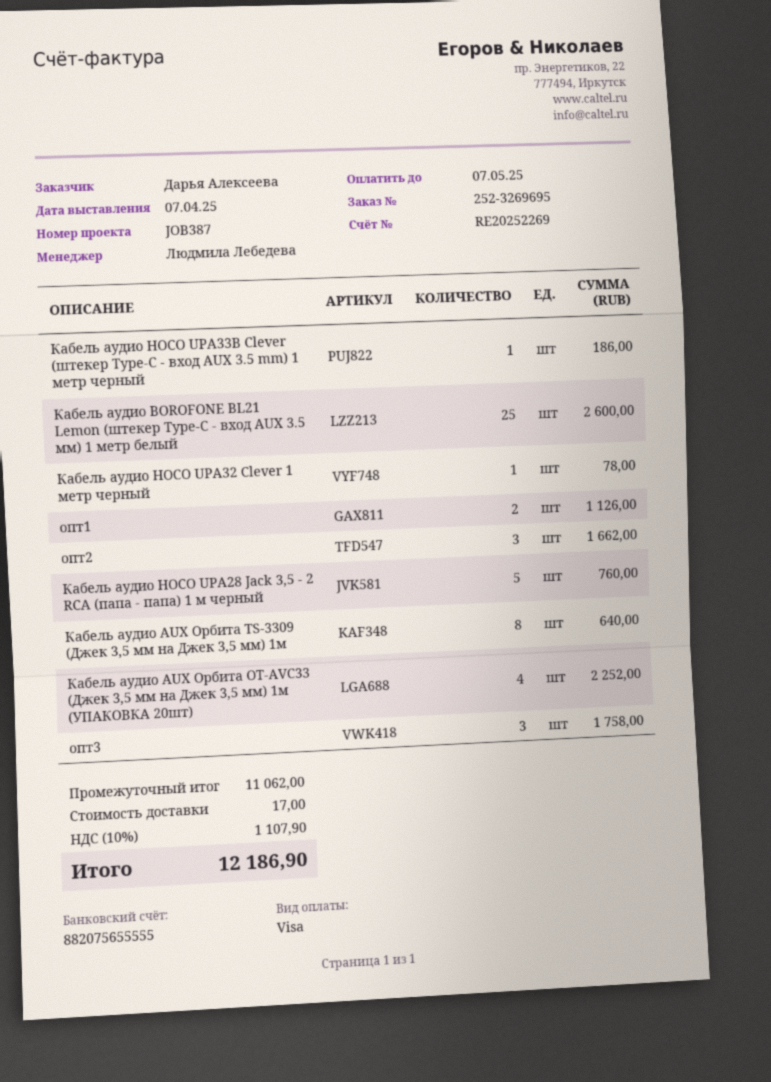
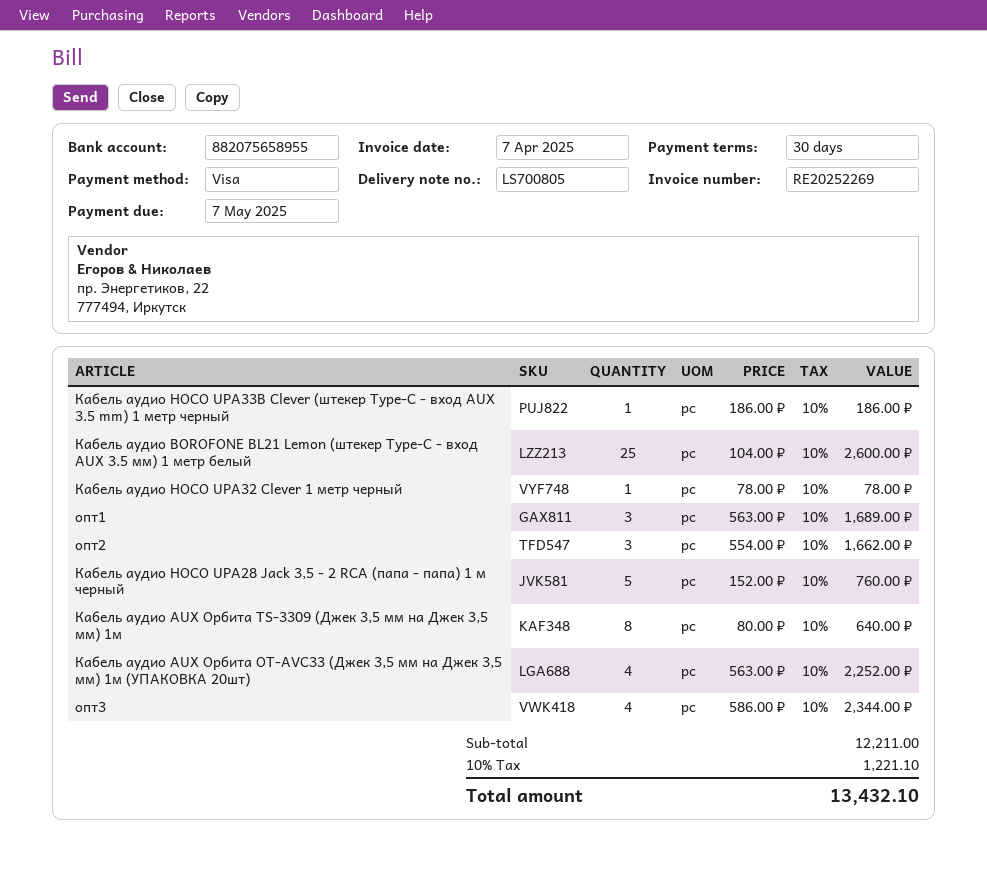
bank account: 882075655555 -> 882075658955
опт1: 2 for 1126.00 -> 3 for 1689.00
опт3: 3 for 1758.00 -> 4 for 2344.00
subtotal: 11062.00 -> 12211.00
shipping: 17.00 -> none
tax: 10% = 1107.90 -> 10% = 1221.10
total: 12186.90 -> 13432.10

